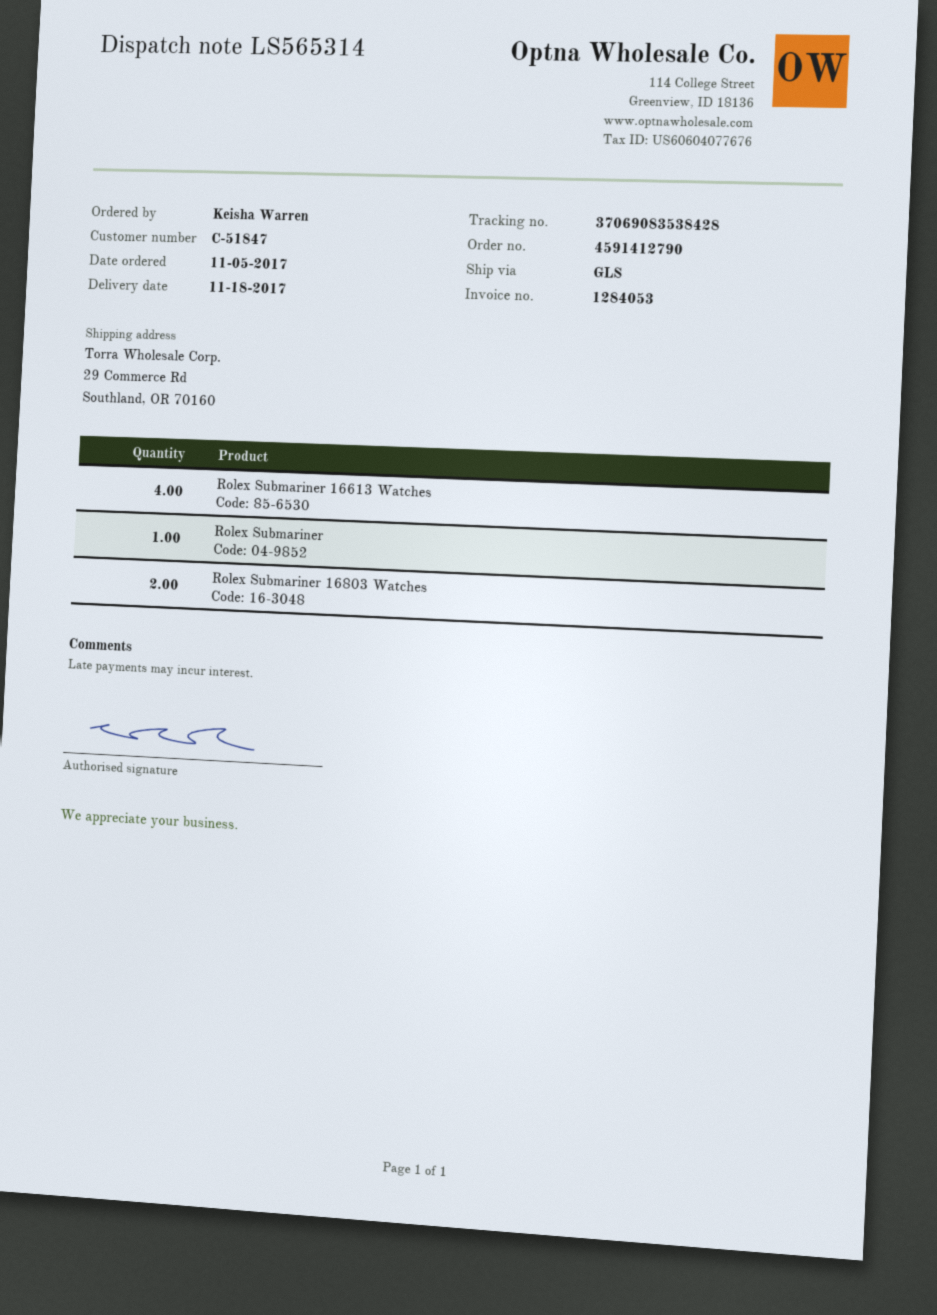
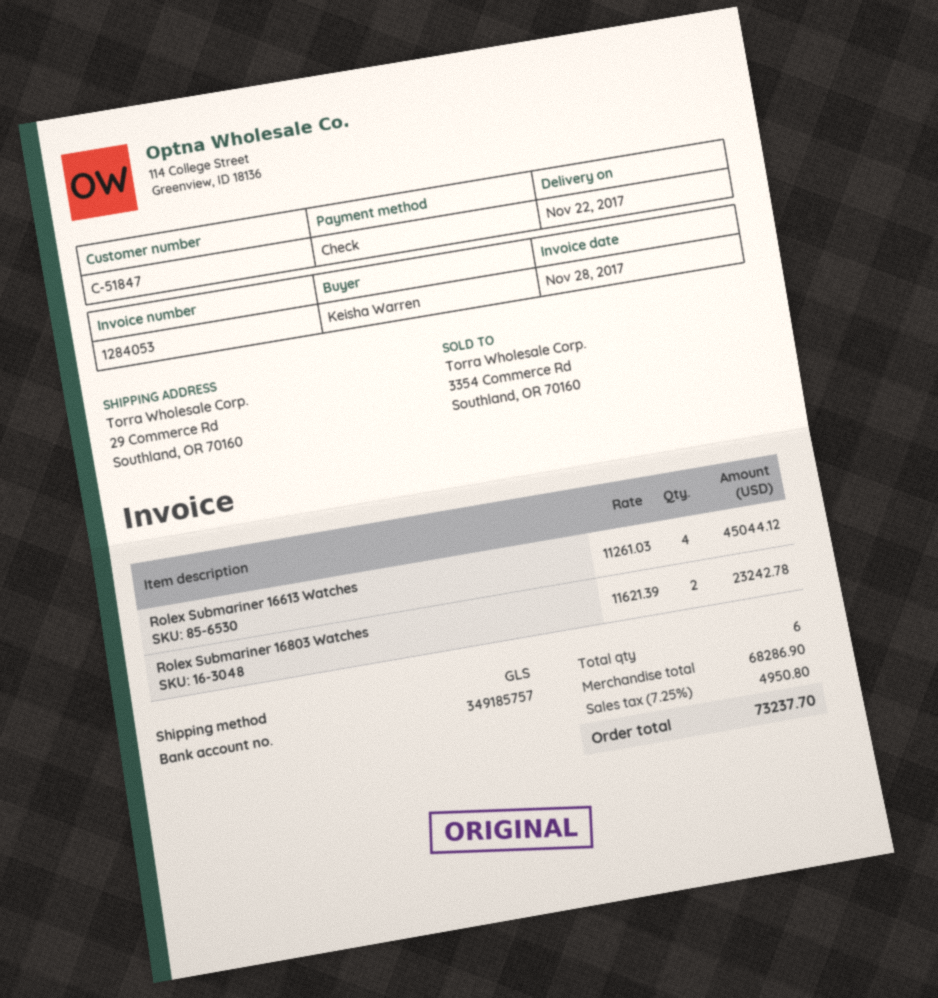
delivery date: 2017-11-18 -> 2017-11-22
Rolex Submariner: 1 -> none

